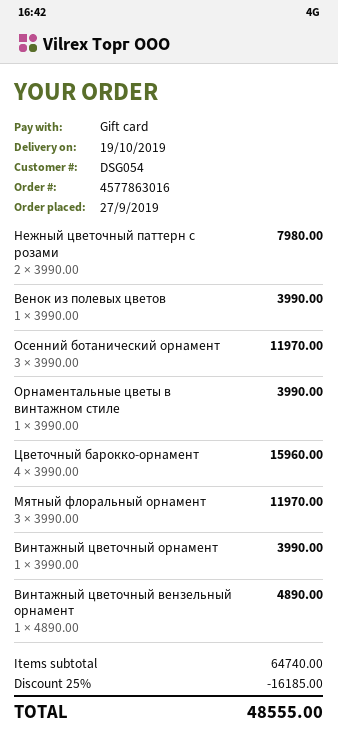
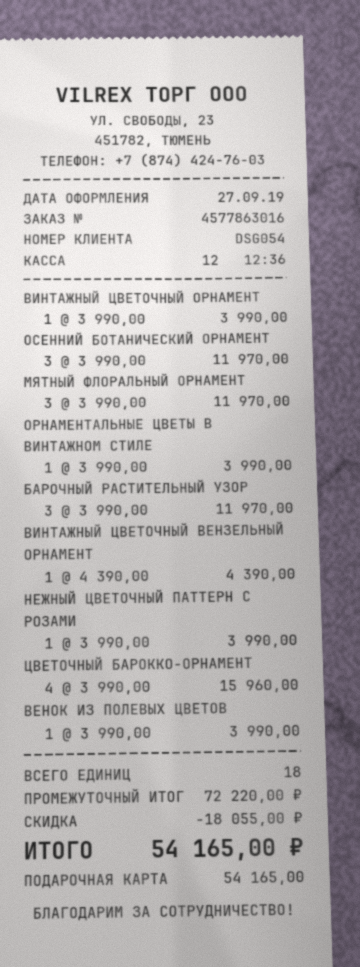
Нежный цветочный паттерн с розами: 2 x 3990.00 = 7980.00 -> 1 x 3990.00 = 3990.00
Винтажный цветочный вензельный орнамент: 1 x 4890.00 = 4890.00 -> 1 x 4390.00 = 4390.00
БАРОЧНЫЙ РАСТИТЕЛЬНЫЙ УЗОР: none -> 3 x 3990.00 = 11970.00
subtotal: 64740.00 -> 72220.00
discount: 16185.00 -> 18055.00
total: 48555.00 -> 54165.00

